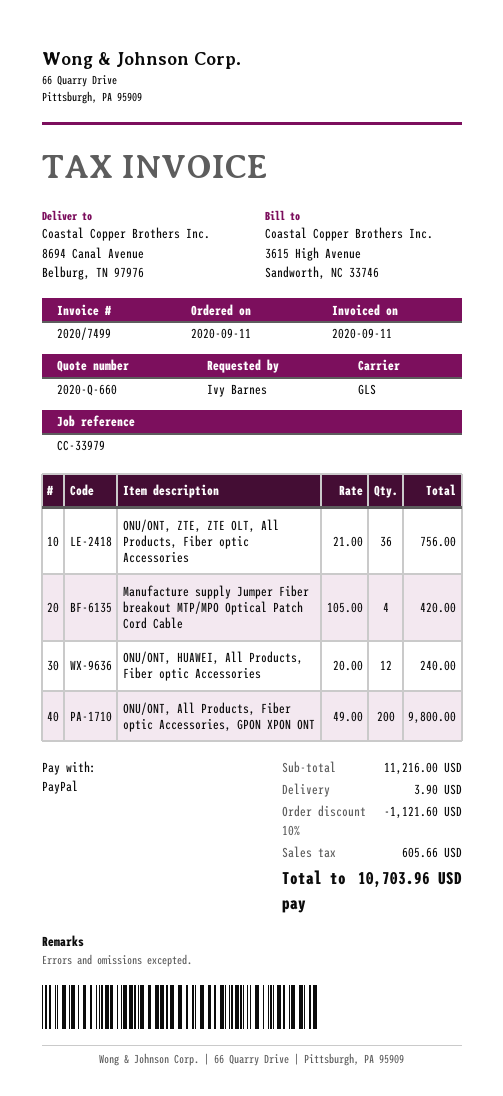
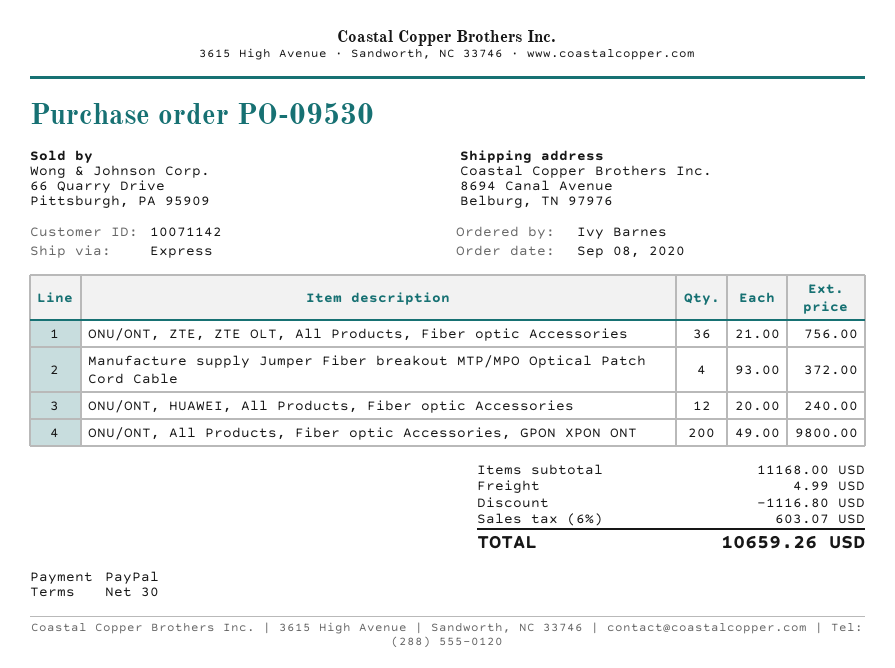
order date: 2020-09-11 -> 2020-09-08
shipping method: GLS -> express
Manufacture supply Jumper Fiber breakout MTP/MPO Optical Patch Cord Cable: 4 x 105.00 = 420.00 -> 4 x 93.00 = 372.00
subtotal: 11216.00 -> 11168.00
discount: 1121.60 -> 1116.80
shipping: 3.90 -> 4.99
tax: 605.66 -> 603.07
total: 10703.96 -> 10659.26

